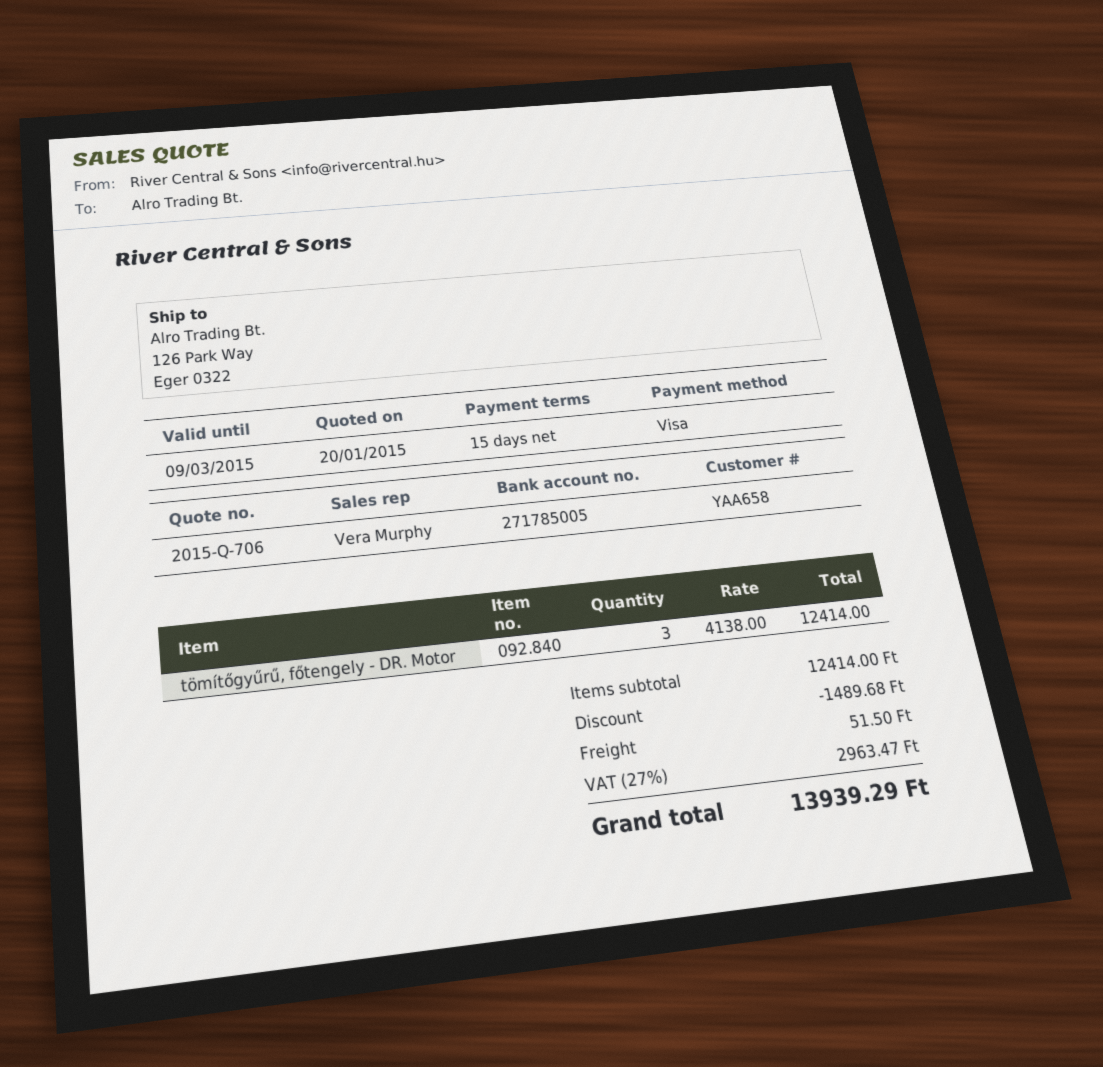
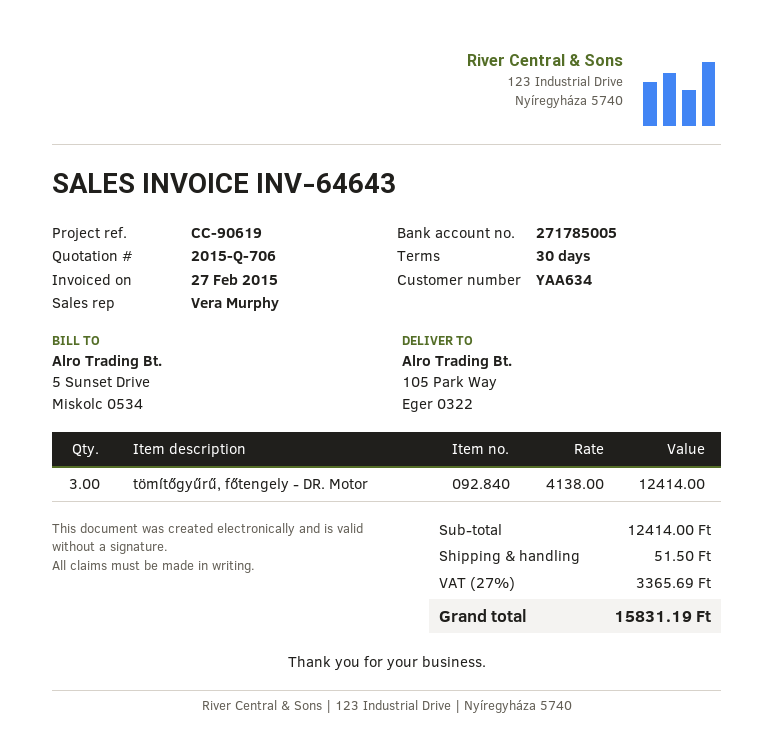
payment terms: 15 days -> 30 days
customer number: YAA658 -> YAA634
ship to: 126 Park Way, Eger 0322 -> 105 Park Way, Eger 0322
discount: 1489.68 -> none
tax: 27% = 2963.47 -> 27% = 3365.69
total: 13939.29 -> 15831.19

